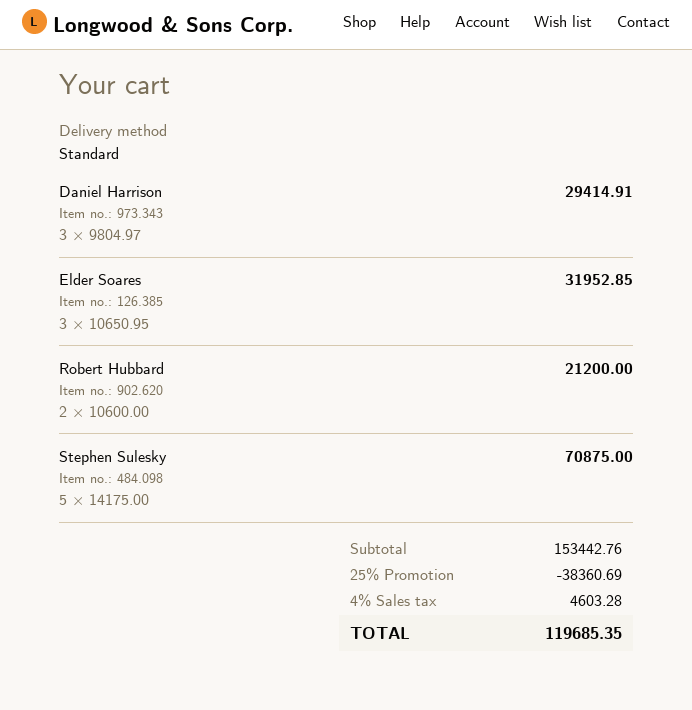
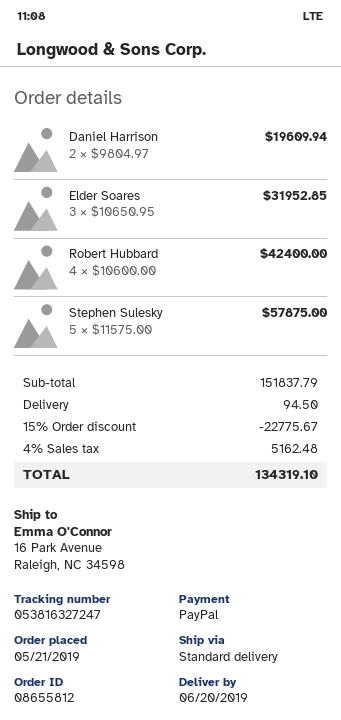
Daniel Harrison: 3 x 9804.97 = 29414.91 -> 2 x 9804.97 = 19609.94
Robert Hubbard: 2 x 10600.00 = 21200.00 -> 4 x 10600.00 = 42400.00
Stephen Sulesky: 5 x 14175.00 = 70875.00 -> 5 x 11575.00 = 57875.00
subtotal: 153442.76 -> 151837.79
discount: 25% = 38360.69 -> 15% = 22775.67
shipping: none -> 94.50
tax: 4% = 4603.28 -> 4% = 5162.48
total: 119685.35 -> 134319.10

